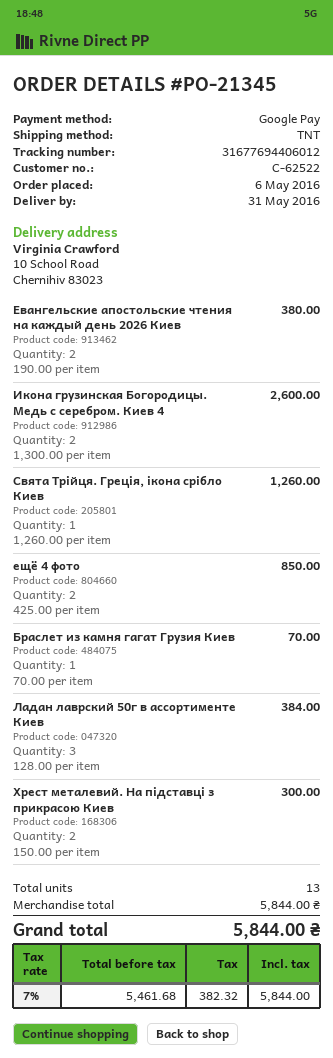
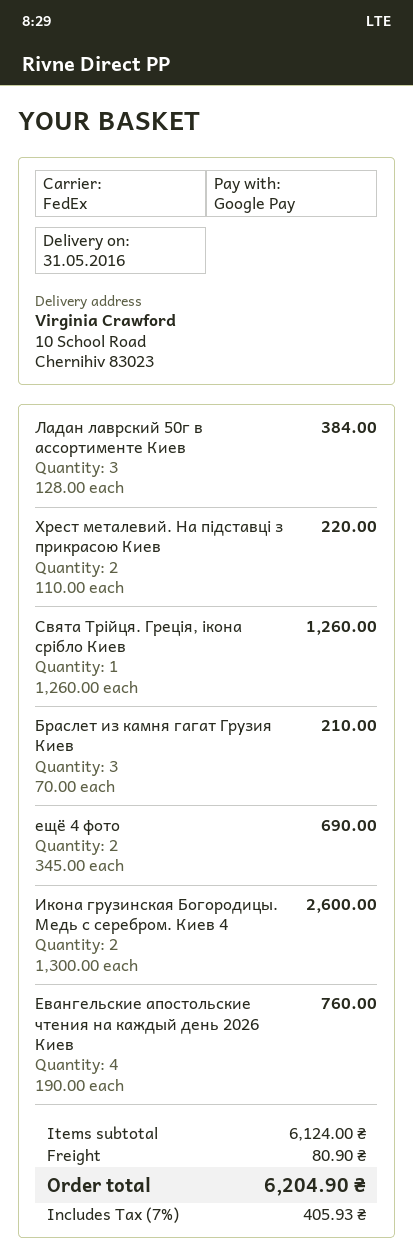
shipping method: TNT -> FedEx
Евангельские апостольские чтения на каждый день 2026 Киев: 2 x 190.00 = 380.00 -> 4 x 190.00 = 760.00
ещё 4 фото: 2 x 425.00 = 850.00 -> 2 x 345.00 = 690.00
Браслет из камня гагат Грузия Киев: 1 x 70.00 = 70.00 -> 3 x 70.00 = 210.00
Хрест металевий. На підставці з прикрасою Киев: 2 x 150.00 = 300.00 -> 2 x 110.00 = 220.00
subtotal: 5844.00 -> 6124.00
shipping: none -> 80.90
tax: 7% = 382.32 -> 7% = 405.93
total: 5844.00 -> 6204.90

